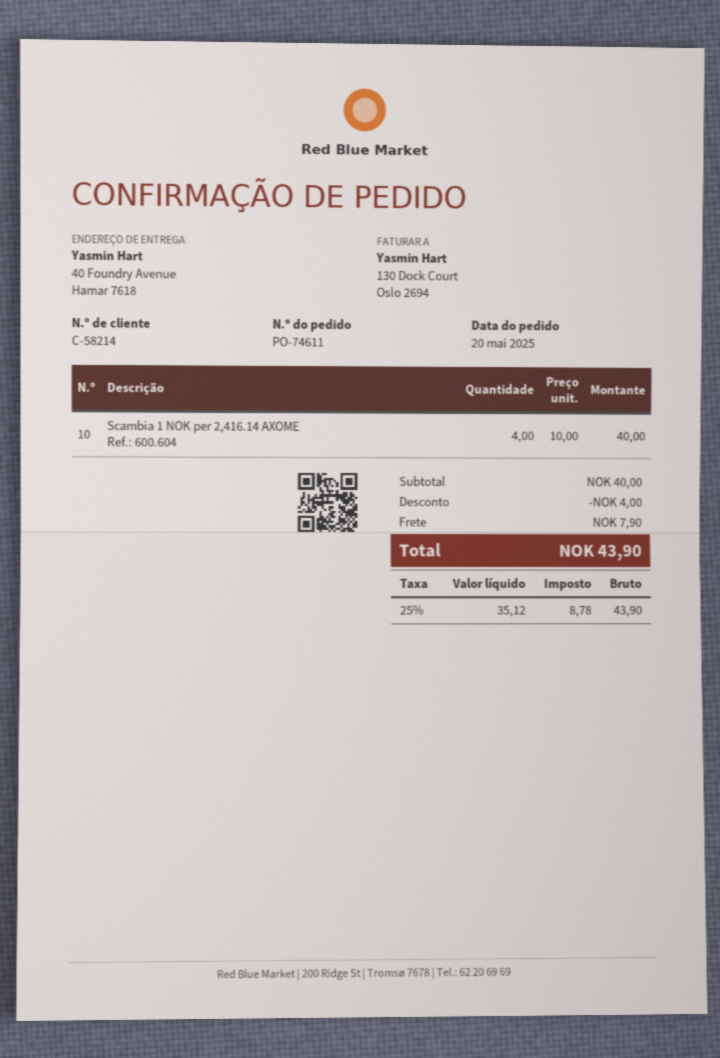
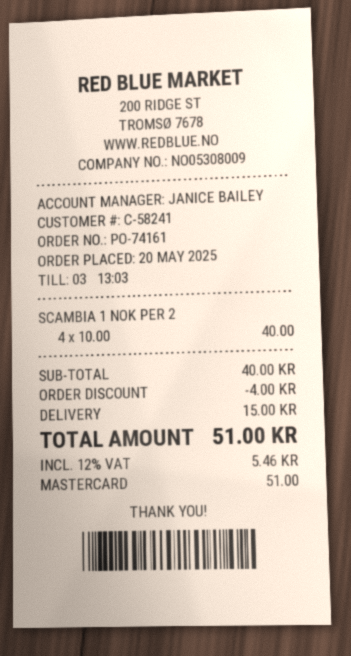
order number: PO-74611 -> PO-74161
customer number: C-58214 -> C-58241
shipping: 7.90 -> 15.00
tax: 25% = 8.78 -> 12% = 5.46
total: 43.90 -> 51.00

